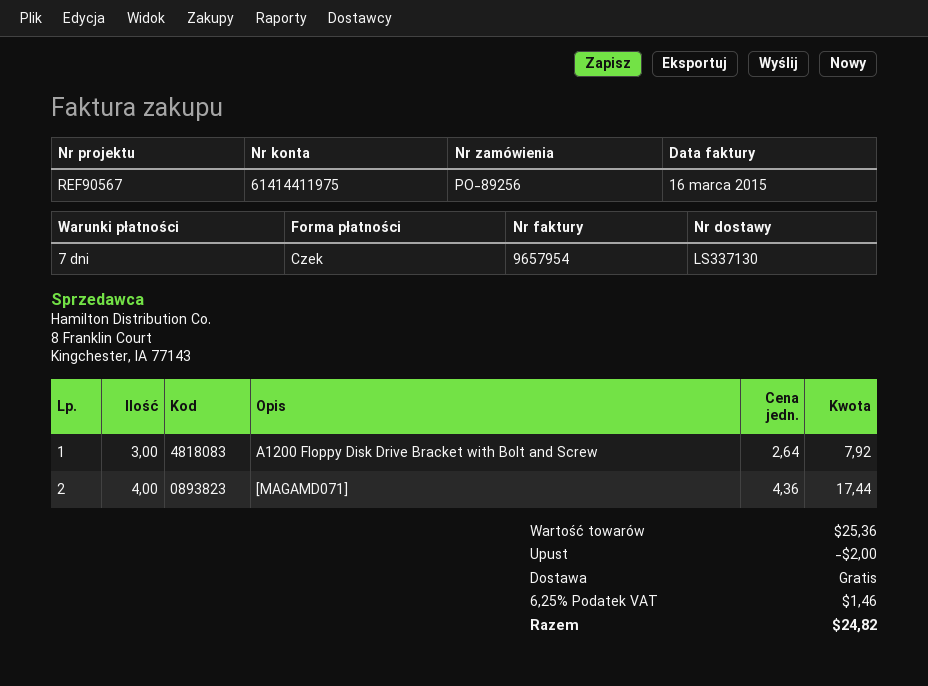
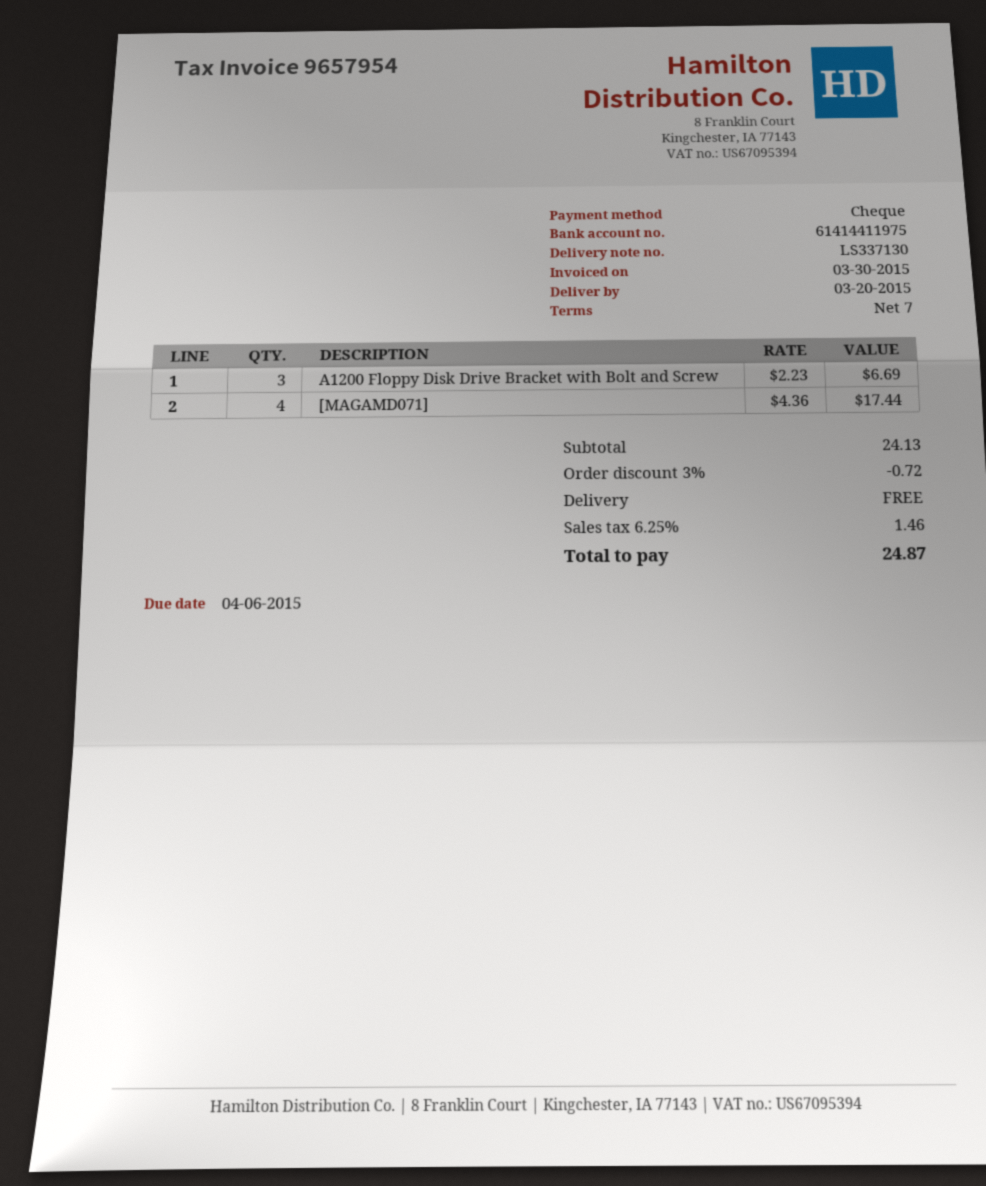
invoice date: 2015-03-16 -> 2015-03-30
A1200 Floppy Disk Drive Bracket with Bolt and Screw: 3 x 2.64 = 7.92 -> 3 x 2.23 = 6.69
subtotal: 25.36 -> 24.13
discount: 2.00 -> 0.72
total: 24.82 -> 24.87

